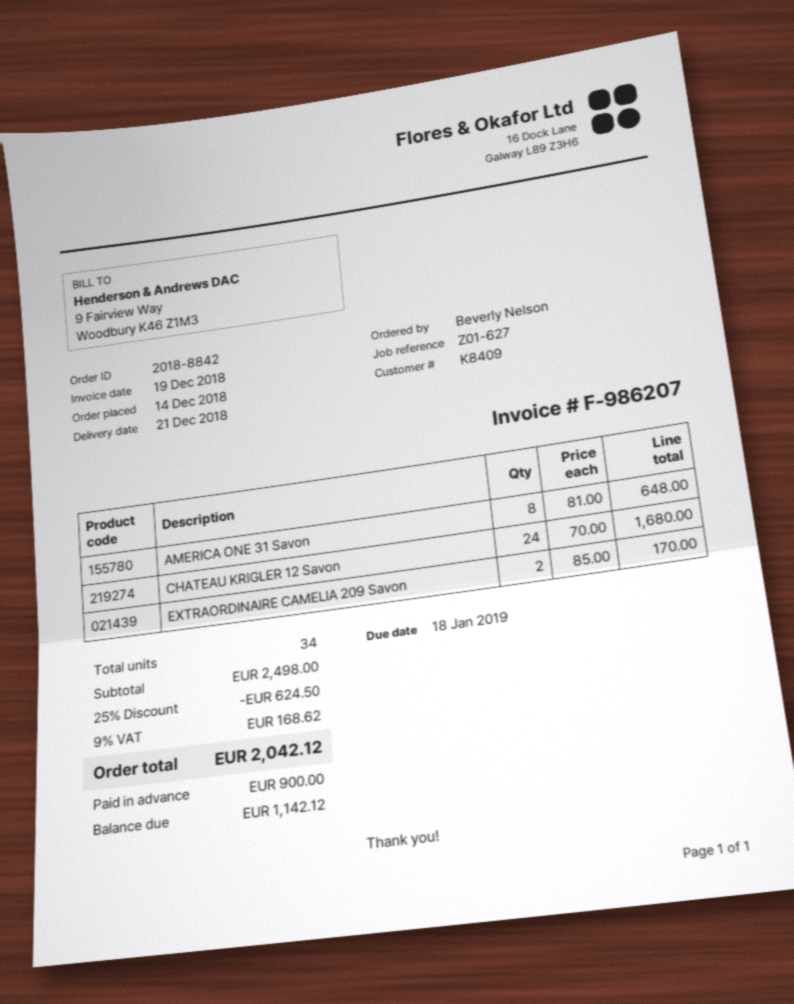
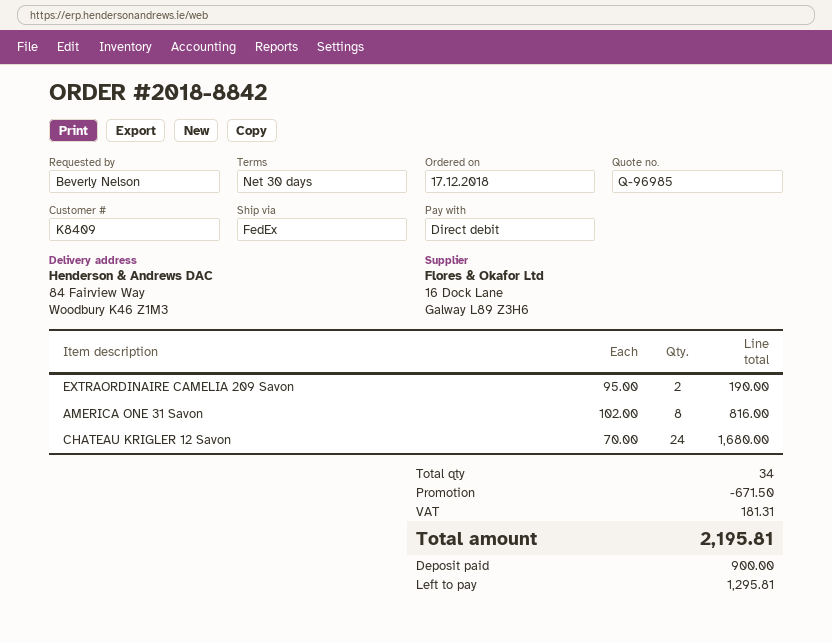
order date: 2018-12-14 -> 2018-12-17
AMERICA ONE 31 Savon: 8 x 81.00 = 648.00 -> 8 x 102.00 = 816.00
EXTRAORDINAIRE CAMELIA 209 Savon: 2 x 85.00 = 170.00 -> 2 x 95.00 = 190.00
discount: 624.50 -> 671.50
tax: 168.62 -> 181.31
total: 2042.12 -> 2195.81
balance: 1142.12 -> 1295.81

